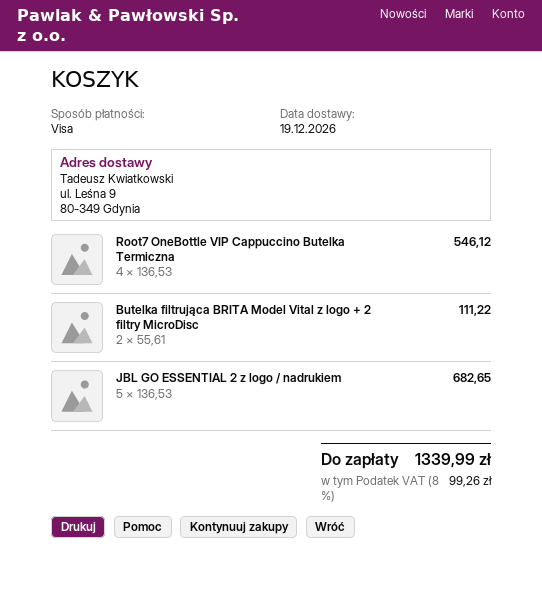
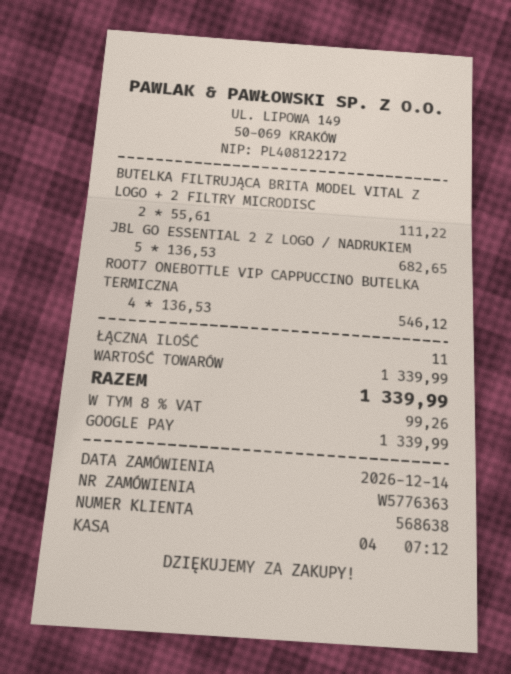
payment method: Visa -> Google Pay

